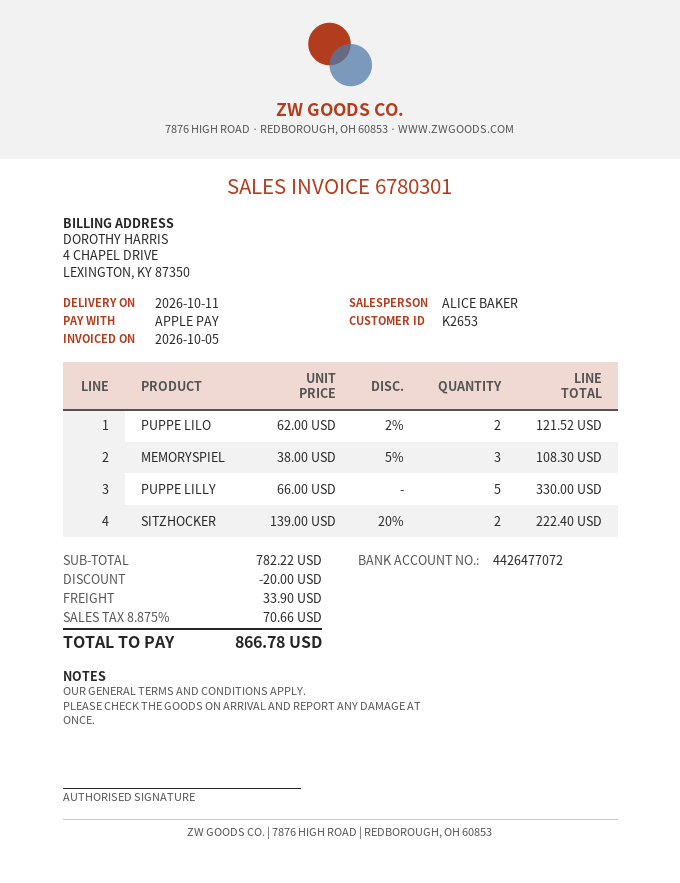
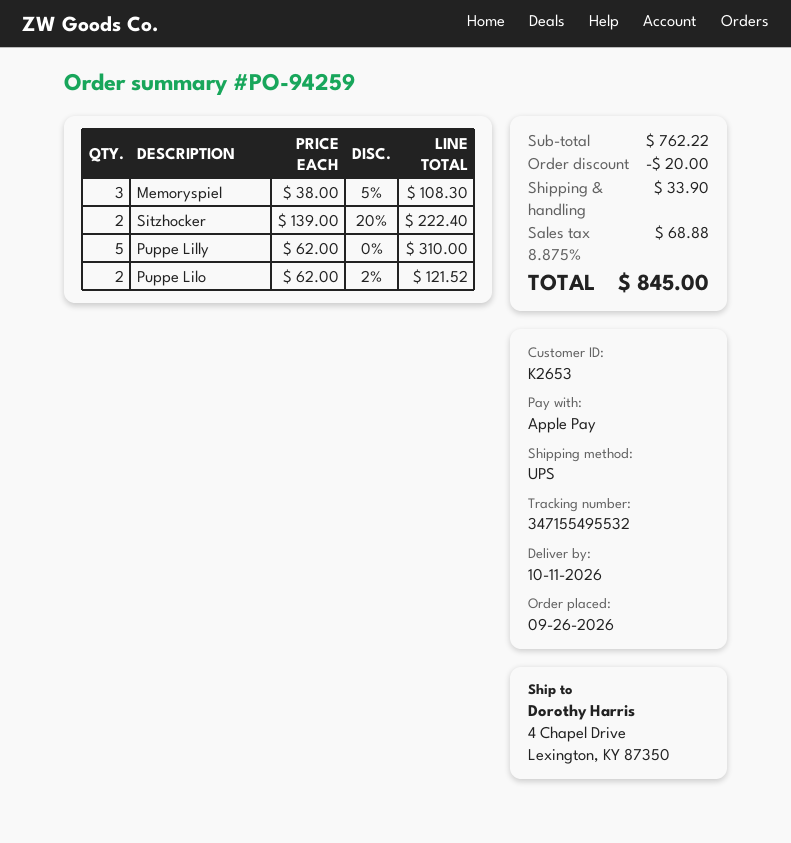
PUPPE LILLY: 5 x 66.00 = 330.00 -> 5 x 62.00 = 310.00
subtotal: 782.22 -> 762.22
tax: 8.875% = 70.66 -> 8.875% = 68.88
total: 866.78 -> 845.00

